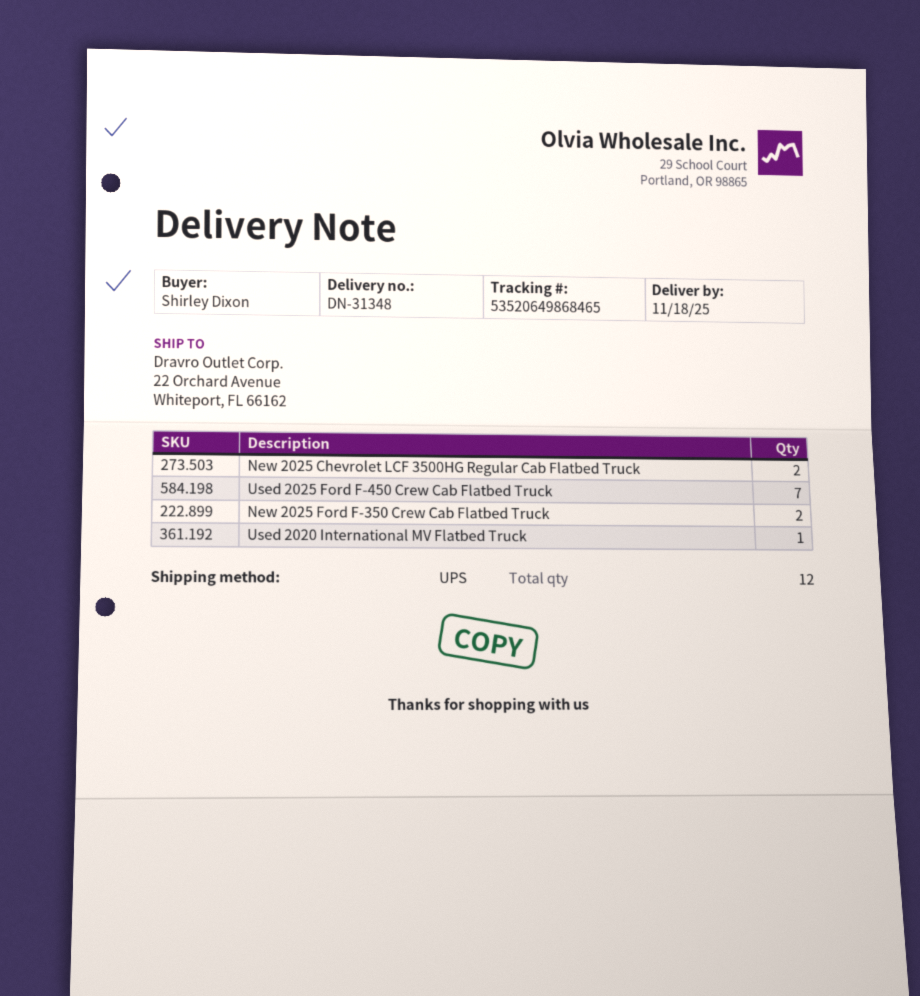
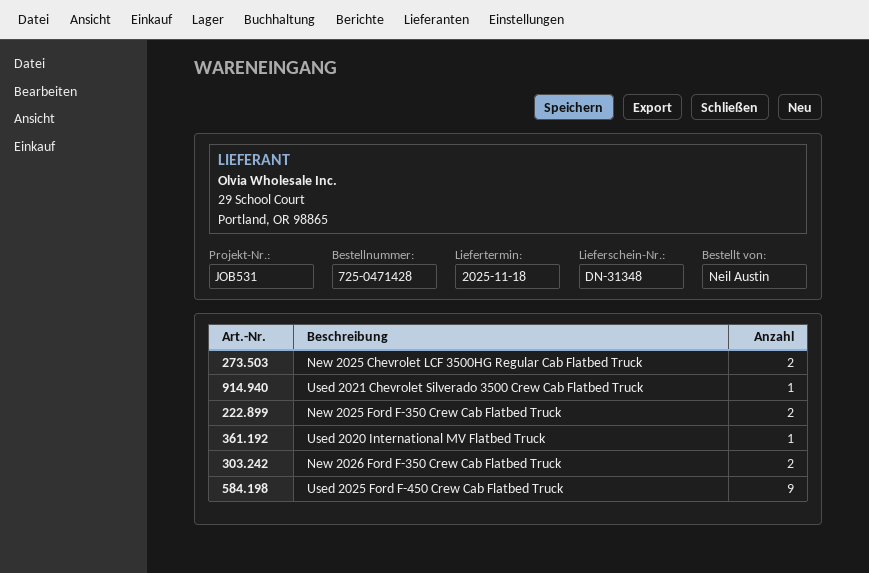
ordered by: Shirley Dixon -> Neil Austin
Used 2025 Ford F-450 Crew Cab Flatbed Truck: 7 -> 9
Used 2021 Chevrolet Silverado 3500 Crew Cab Flatbed Truck: none -> 1
New 2026 Ford F-350 Crew Cab Flatbed Truck: none -> 2

